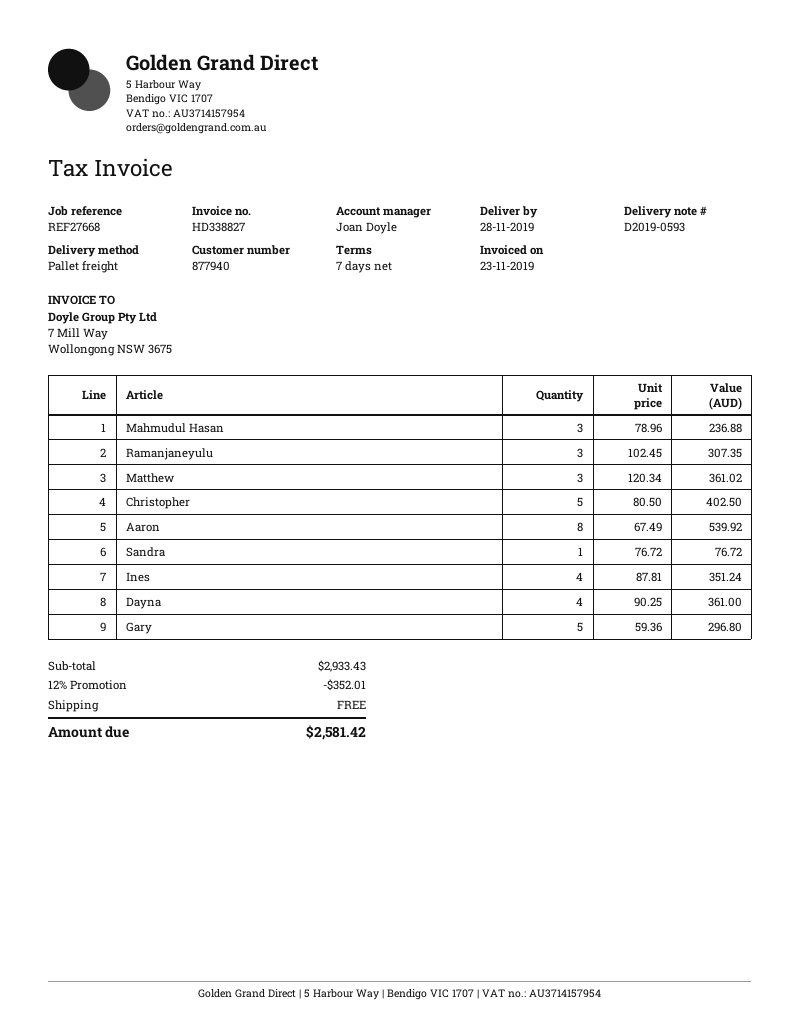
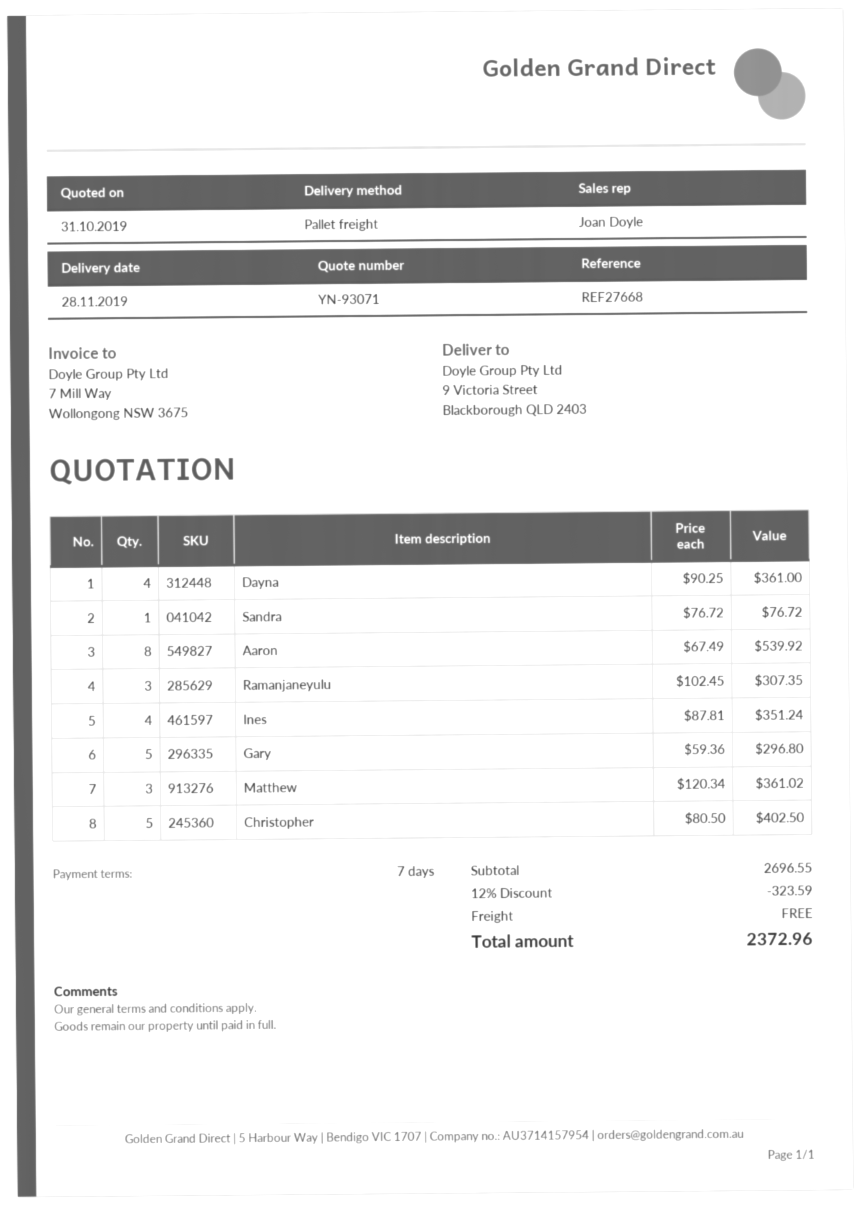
Mahmudul Hasan: 3 x 78.96 = 236.88 -> none
subtotal: 2933.43 -> 2696.55
discount: 12% = 352.01 -> 12% = 323.59
total: 2581.42 -> 2372.96

